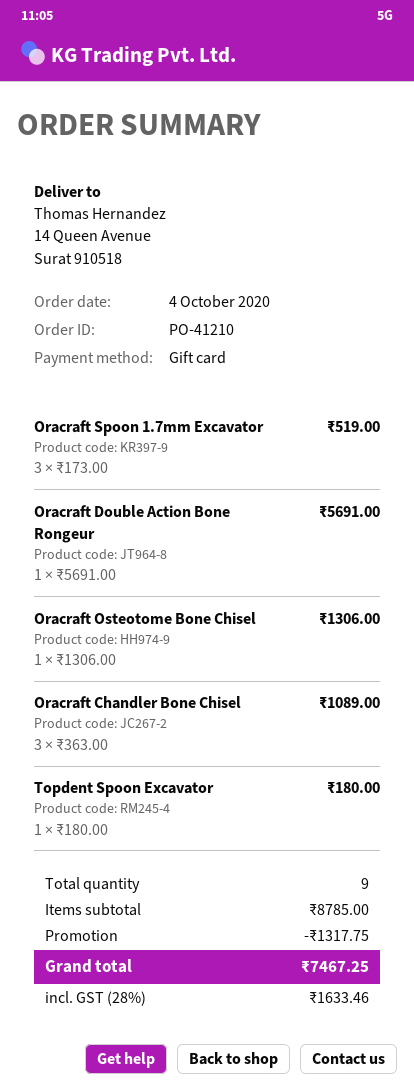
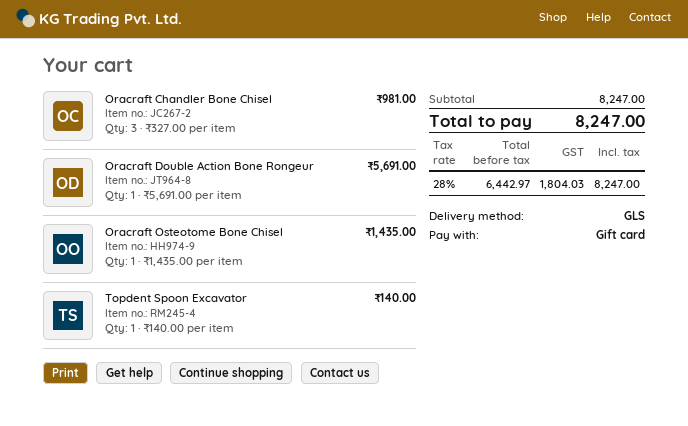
Oracraft Spoon 1.7mm Excavator: 3 x 173.00 = 519.00 -> none
Oracraft Osteotome Bone Chisel: 1 x 1306.00 = 1306.00 -> 1 x 1435.00 = 1435.00
Oracraft Chandler Bone Chisel: 3 x 363.00 = 1089.00 -> 3 x 327.00 = 981.00
Topdent Spoon Excavator: 1 x 180.00 = 180.00 -> 1 x 140.00 = 140.00
subtotal: 8785.00 -> 8247.00
discount: 1317.75 -> none
tax: 28% = 1633.46 -> 28% = 1804.03
total: 7467.25 -> 8247.00

